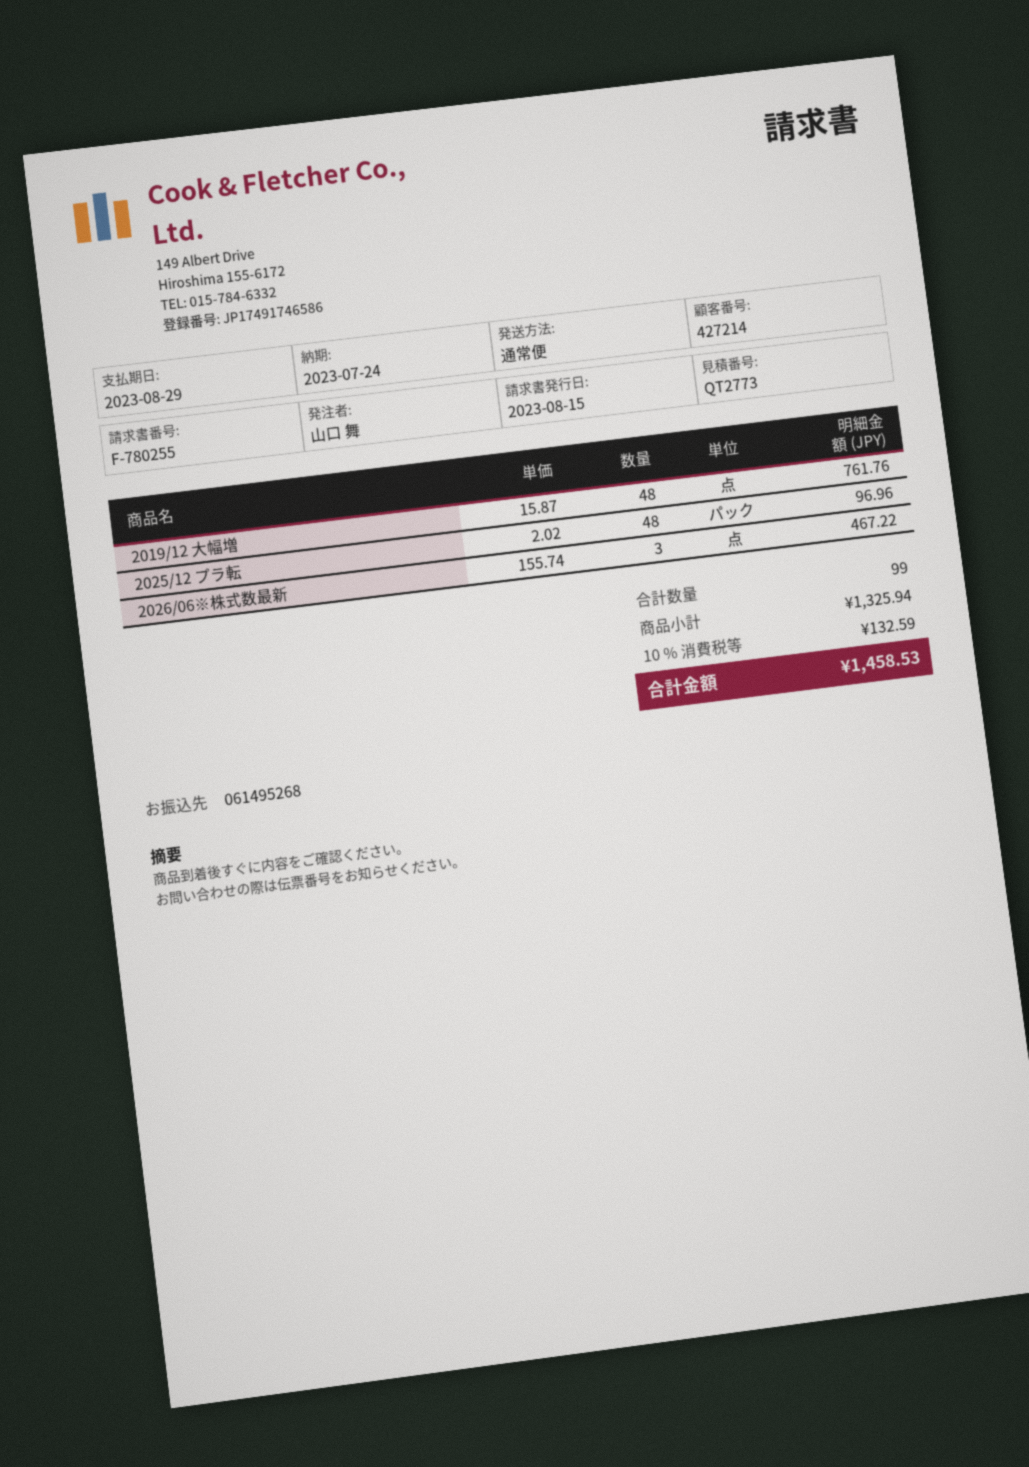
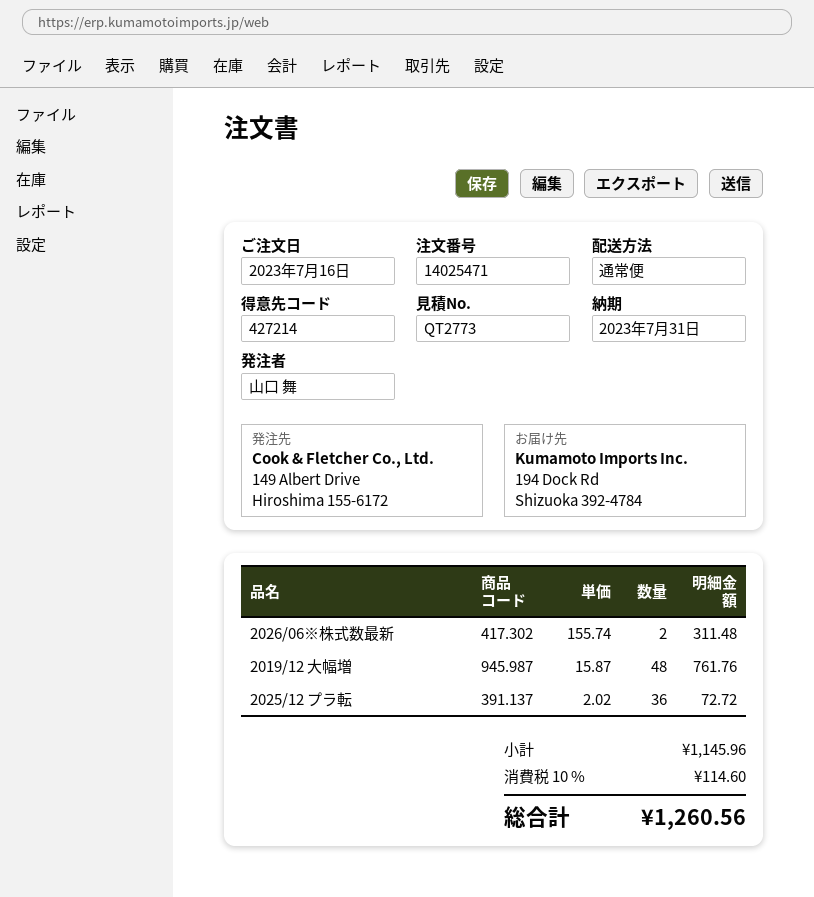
delivery date: 2023-07-24 -> 2023-07-31
2025/12 プラ転: 48 x 2.02 = 96.96 -> 36 x 2.02 = 72.72
2026/06※株式数最新: 3 x 155.74 = 467.22 -> 2 x 155.74 = 311.48
subtotal: 1325.94 -> 1145.96
tax: 10% = 132.59 -> 10% = 114.60
total: 1458.53 -> 1260.56

